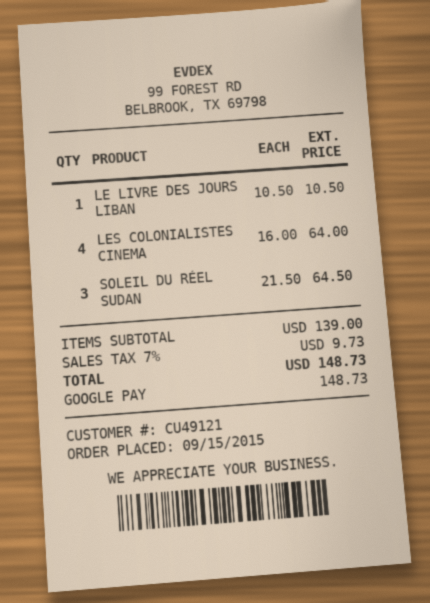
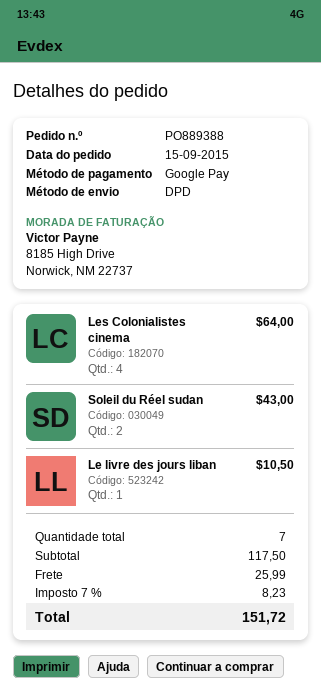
SOLEIL DU RÉEL SUDAN: 3 for 64.50 -> 2 for 43.00
subtotal: 139.00 -> 117.50
shipping: none -> 25.99
tax: 7% = 9.73 -> 7% = 8.23
total: 148.73 -> 151.72

